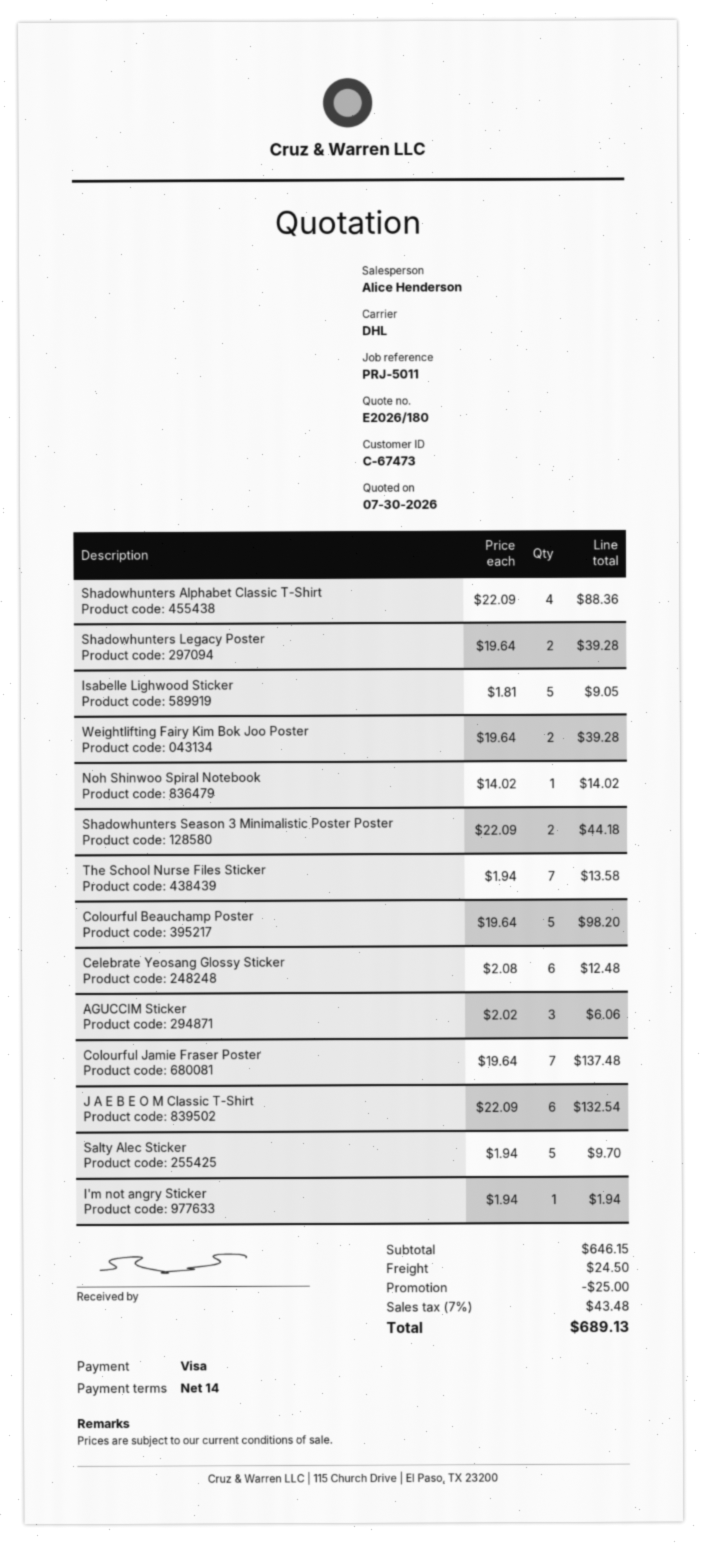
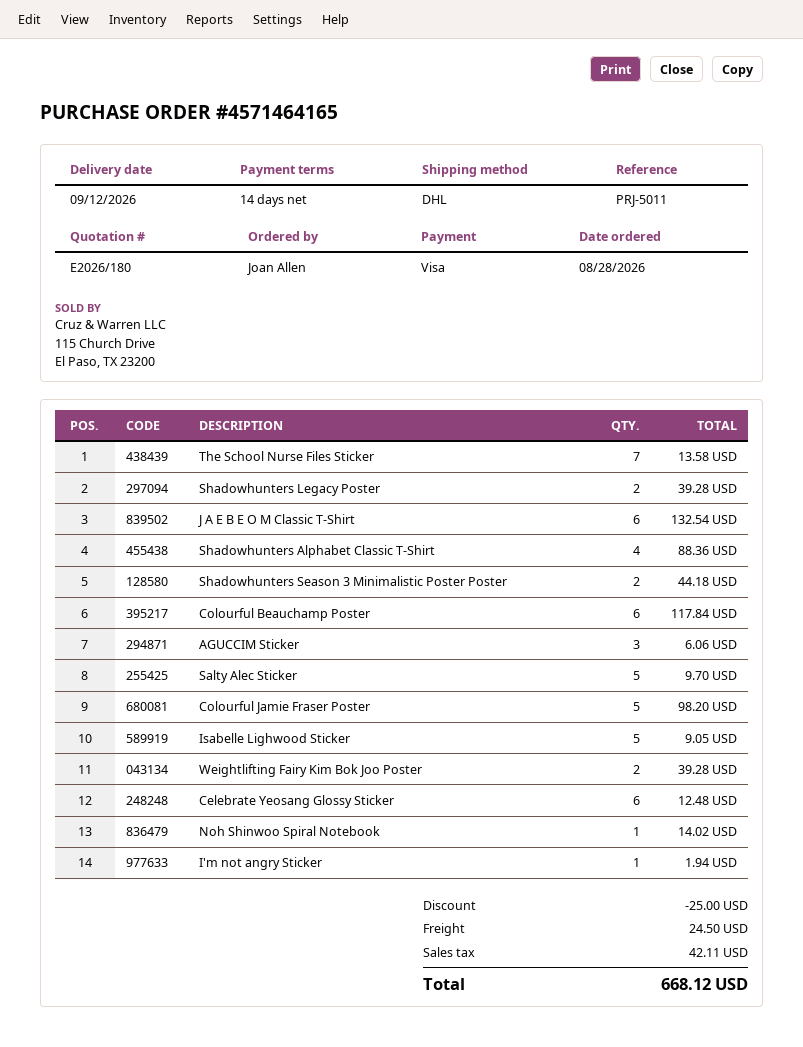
Colourful Beauchamp Poster: 5 for 98.20 -> 6 for 117.84
Colourful Jamie Fraser Poster: 7 for 137.48 -> 5 for 98.20
tax: 43.48 -> 42.11
total: 689.13 -> 668.12

